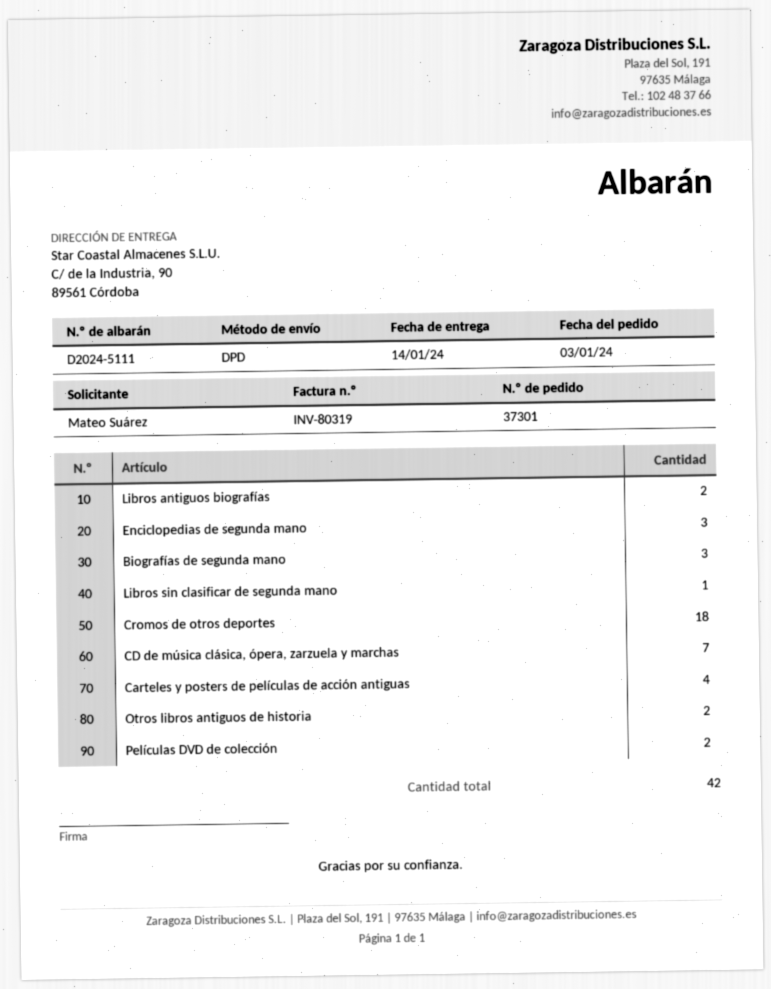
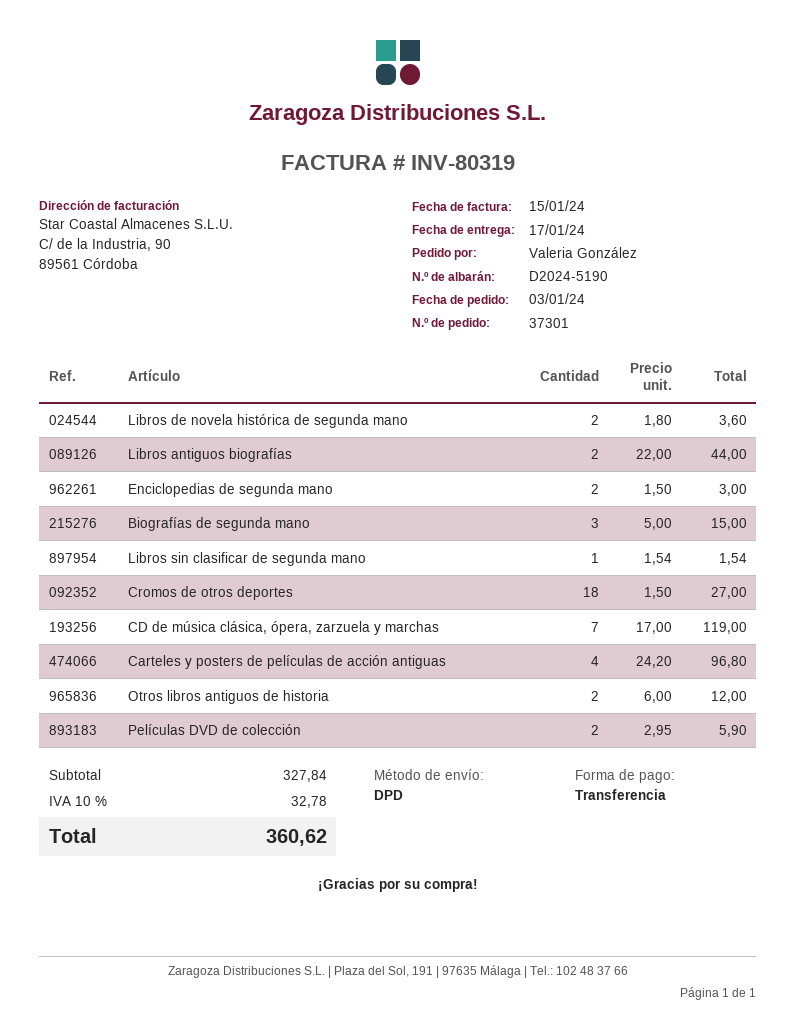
delivery note number: D2024-5111 -> D2024-5190
delivery date: 2024-01-14 -> 2024-01-17
ordered by: Mateo Suárez -> Valeria González
Enciclopedias de segunda mano: 3 -> 2
Libros de novela histórica de segunda mano: none -> 2

